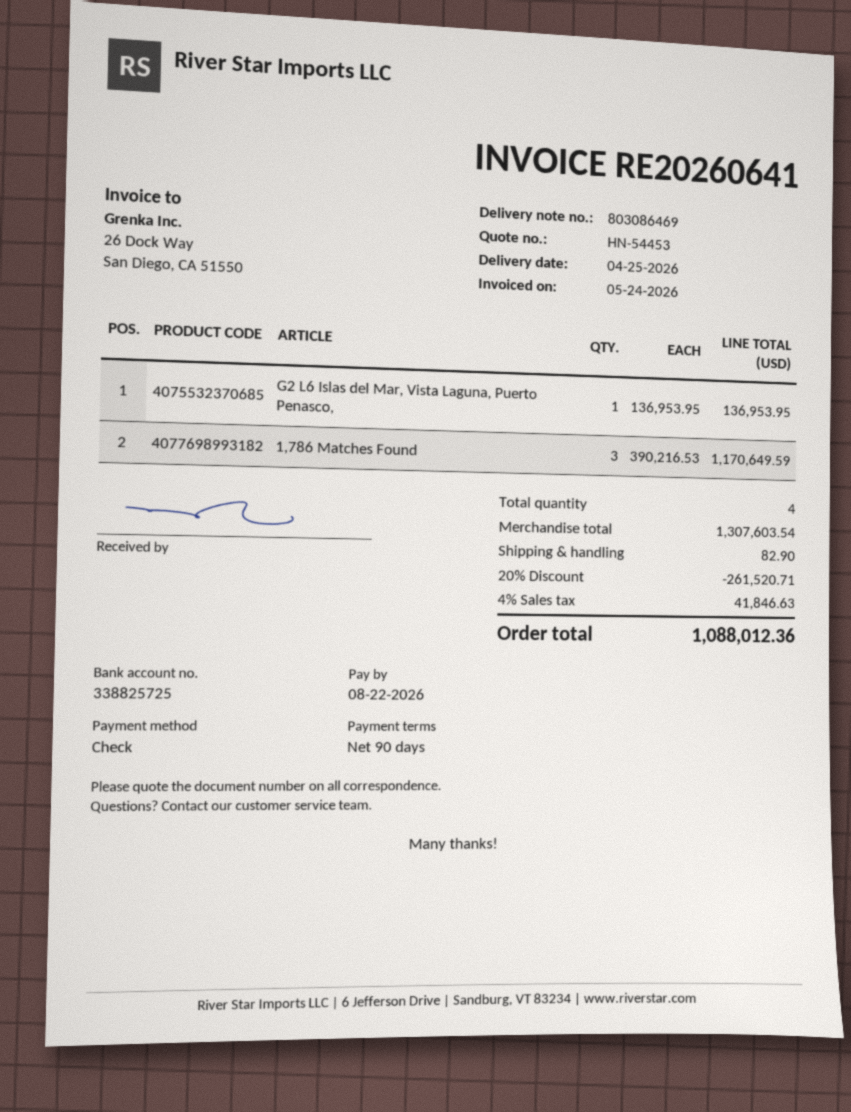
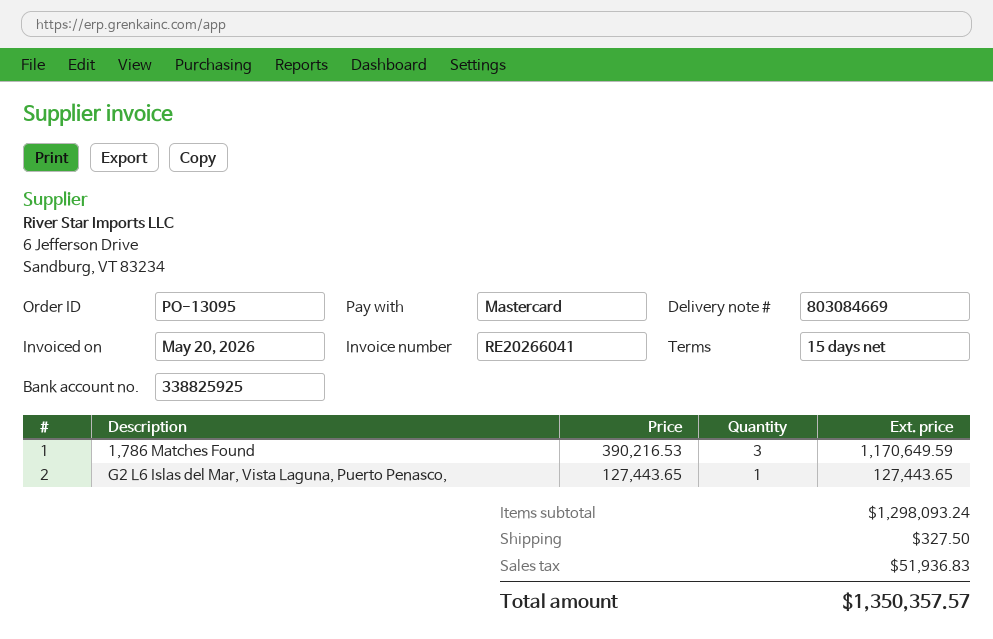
delivery note number: 803086469 -> 803084669
invoice number: RE20260641 -> RE20266041
invoice date: 2026-05-24 -> 2026-05-20
payment terms: 90 days -> 15 days
payment method: cheque -> Mastercard
bank account: 338825725 -> 338825925
G2 L6 Islas del Mar, Vista Laguna, Puerto Penasco,: 1 x 136953.95 = 136953.95 -> 1 x 127443.65 = 127443.65
subtotal: 1307603.54 -> 1298093.24
discount: 20% = 261520.71 -> none
shipping: 82.90 -> 327.50
tax: 41846.63 -> 51936.83
total: 1088012.36 -> 1350357.57

